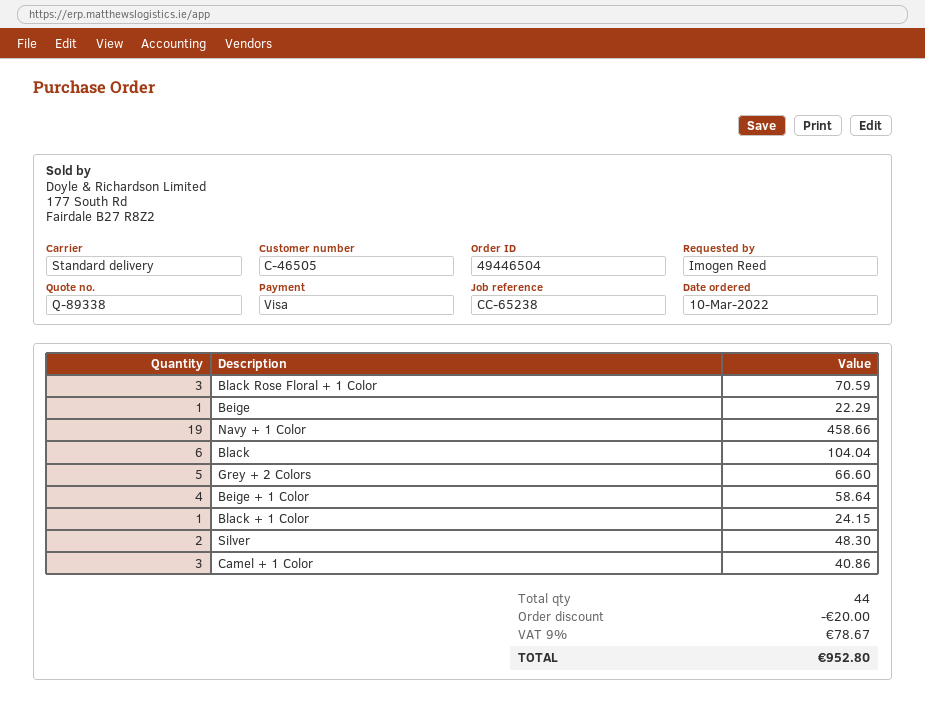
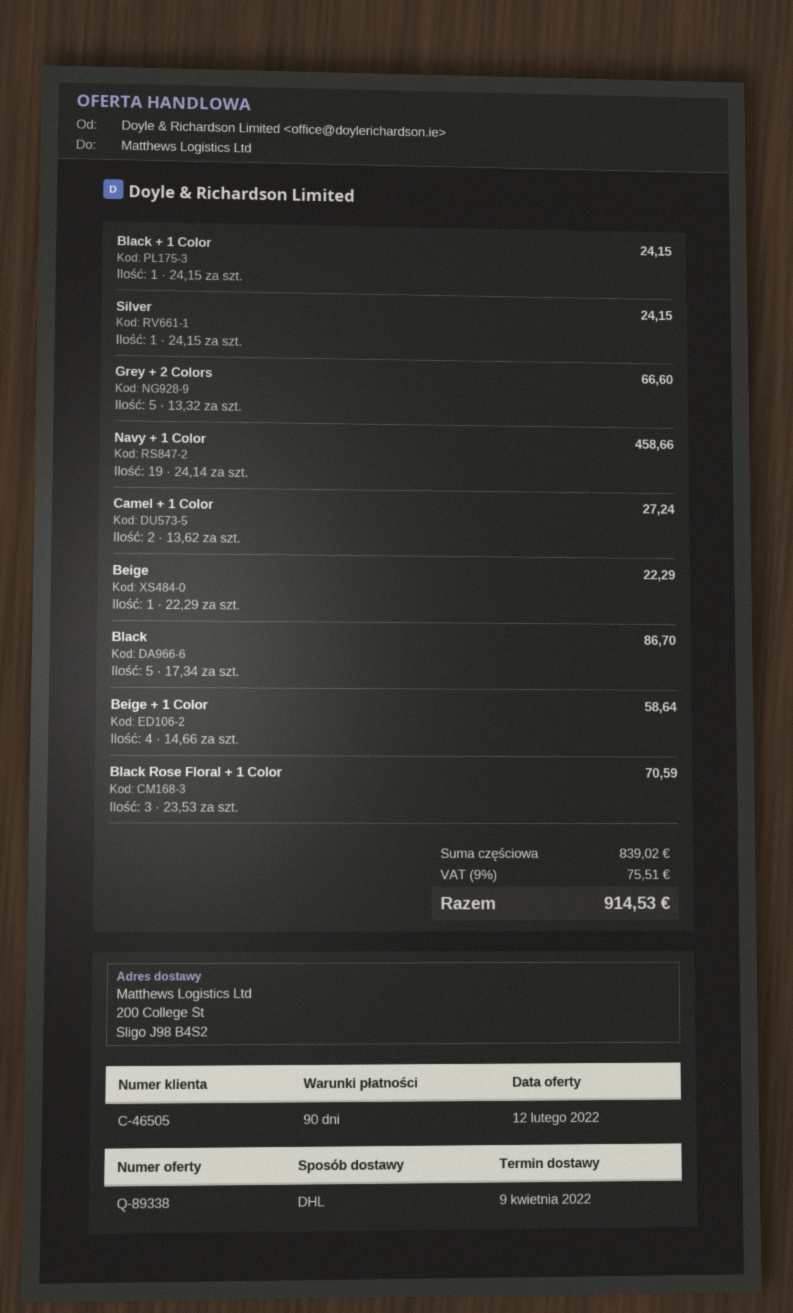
shipping method: standard -> DHL
Black: 6 for 104.04 -> 5 for 86.70
Silver: 2 for 48.30 -> 1 for 24.15
Camel + 1 Color: 3 for 40.86 -> 2 for 27.24
discount: 20.00 -> none
tax: 9% = 78.67 -> 9% = 75.51
total: 952.80 -> 914.53

